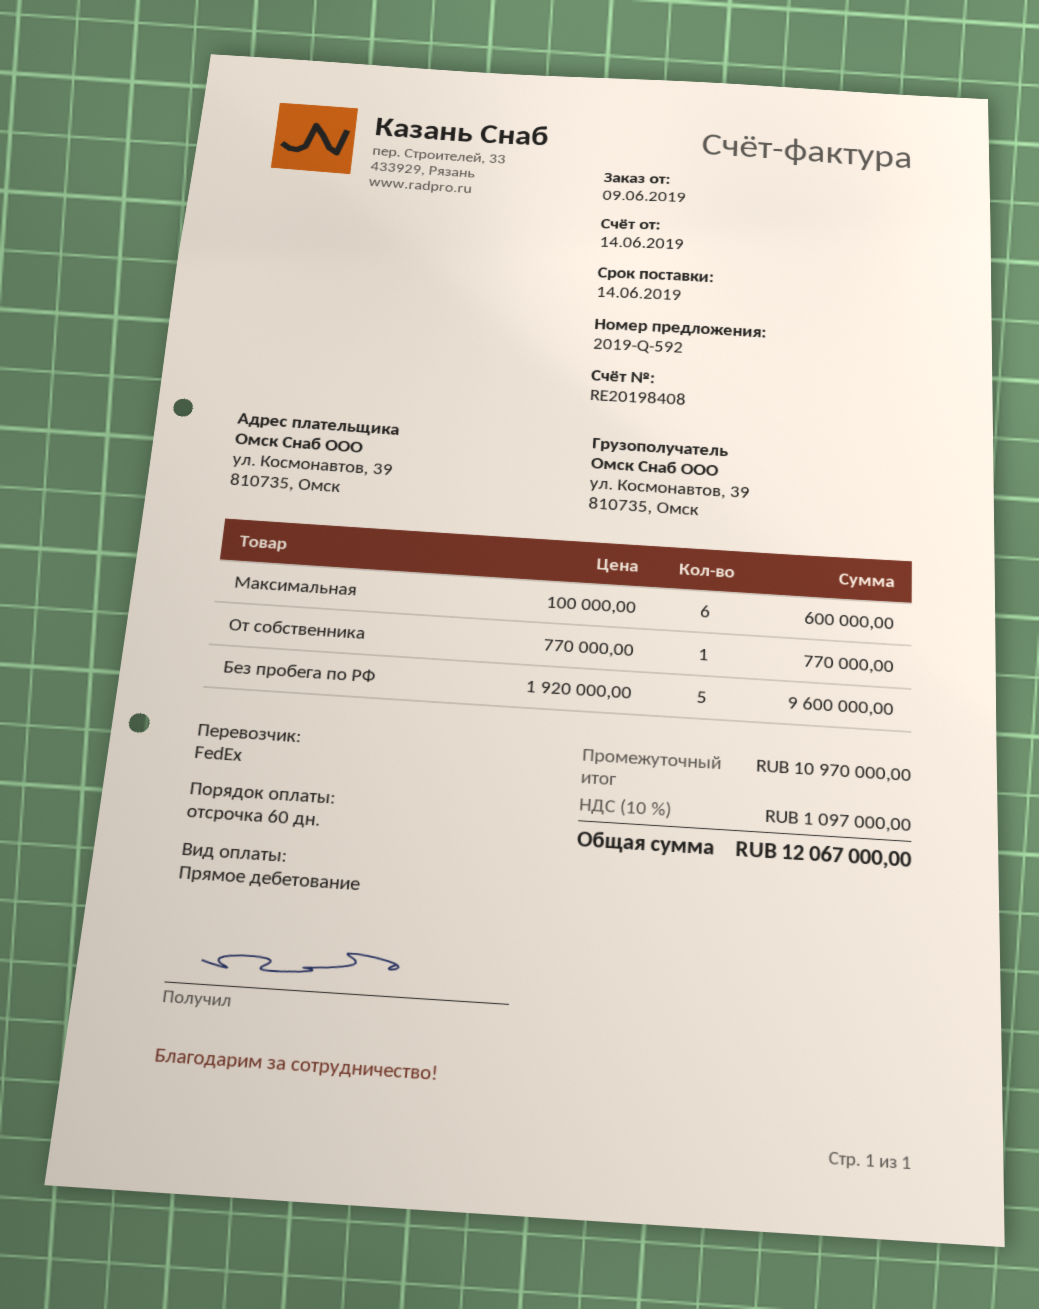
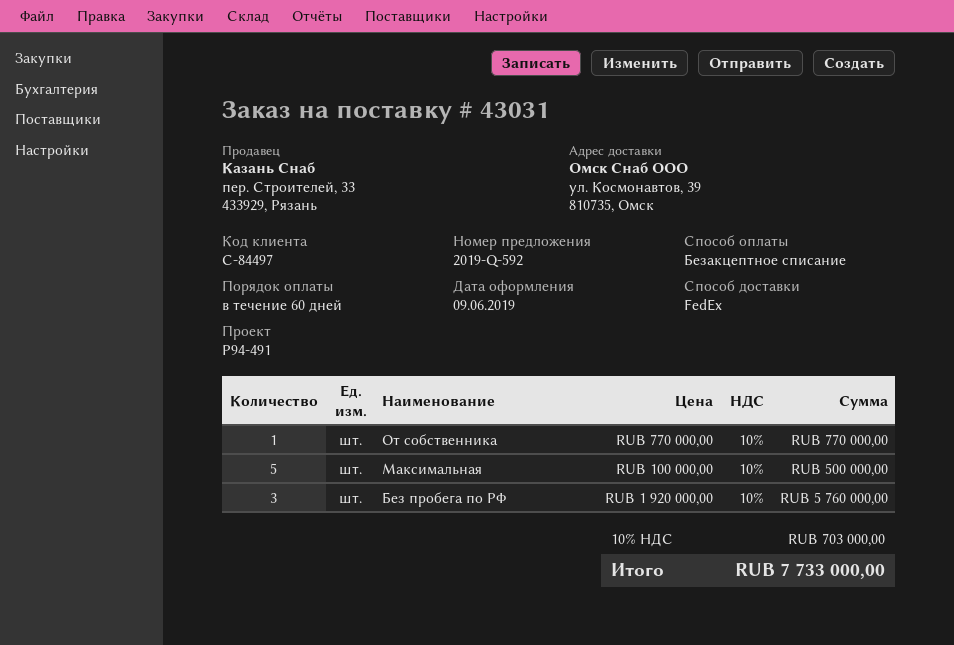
Максимальная: 6 x 100000.00 = 600000.00 -> 5 x 100000.00 = 500000.00
Без пробега по РФ: 5 x 1920000.00 = 9600000.00 -> 3 x 1920000.00 = 5760000.00
tax: 10% = 1097000.00 -> 10% = 703000.00
total: 12067000.00 -> 7733000.00

